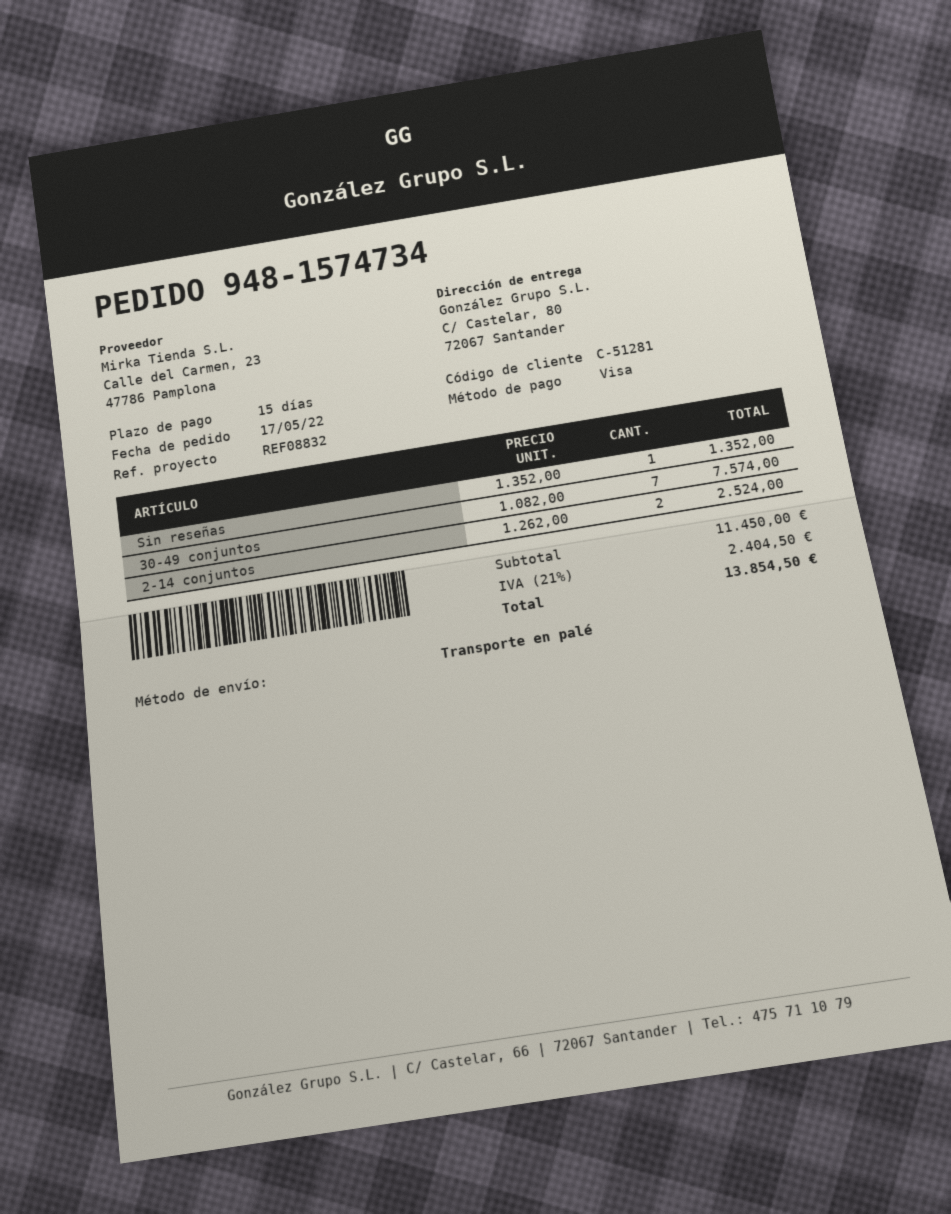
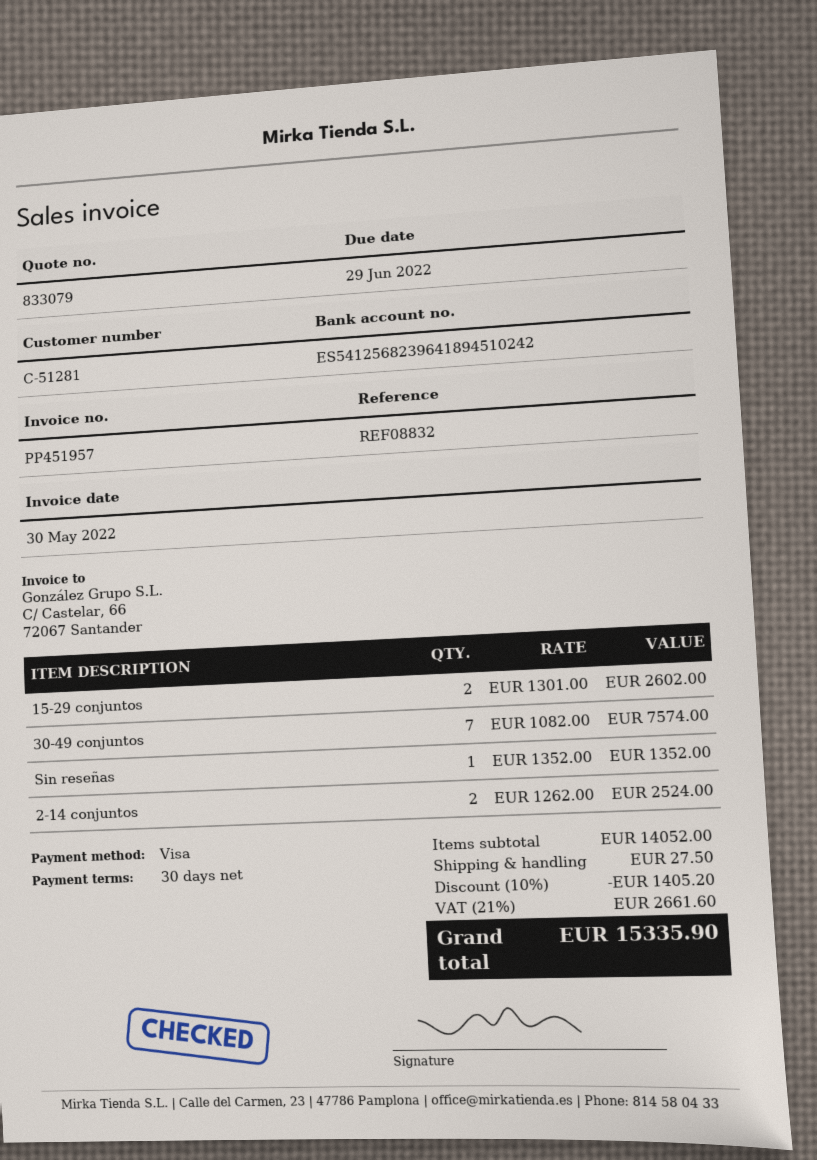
payment terms: 15 days -> 30 days
15-29 conjuntos: none -> 2 x 1301.00 = 2602.00
subtotal: 11450.00 -> 14052.00
discount: none -> 10% = 1405.20
shipping: none -> 27.50
tax: 21% = 2404.50 -> 21% = 2661.60
total: 13854.50 -> 15335.90

